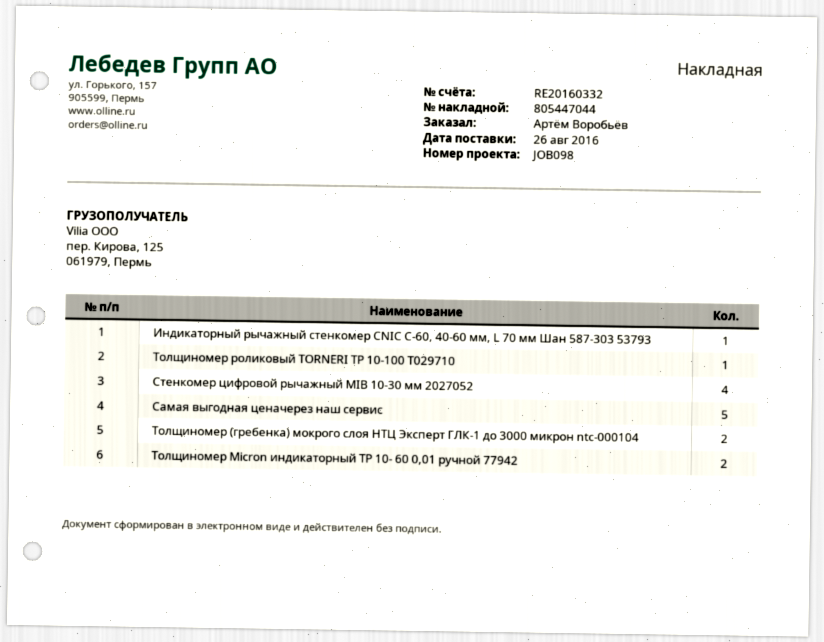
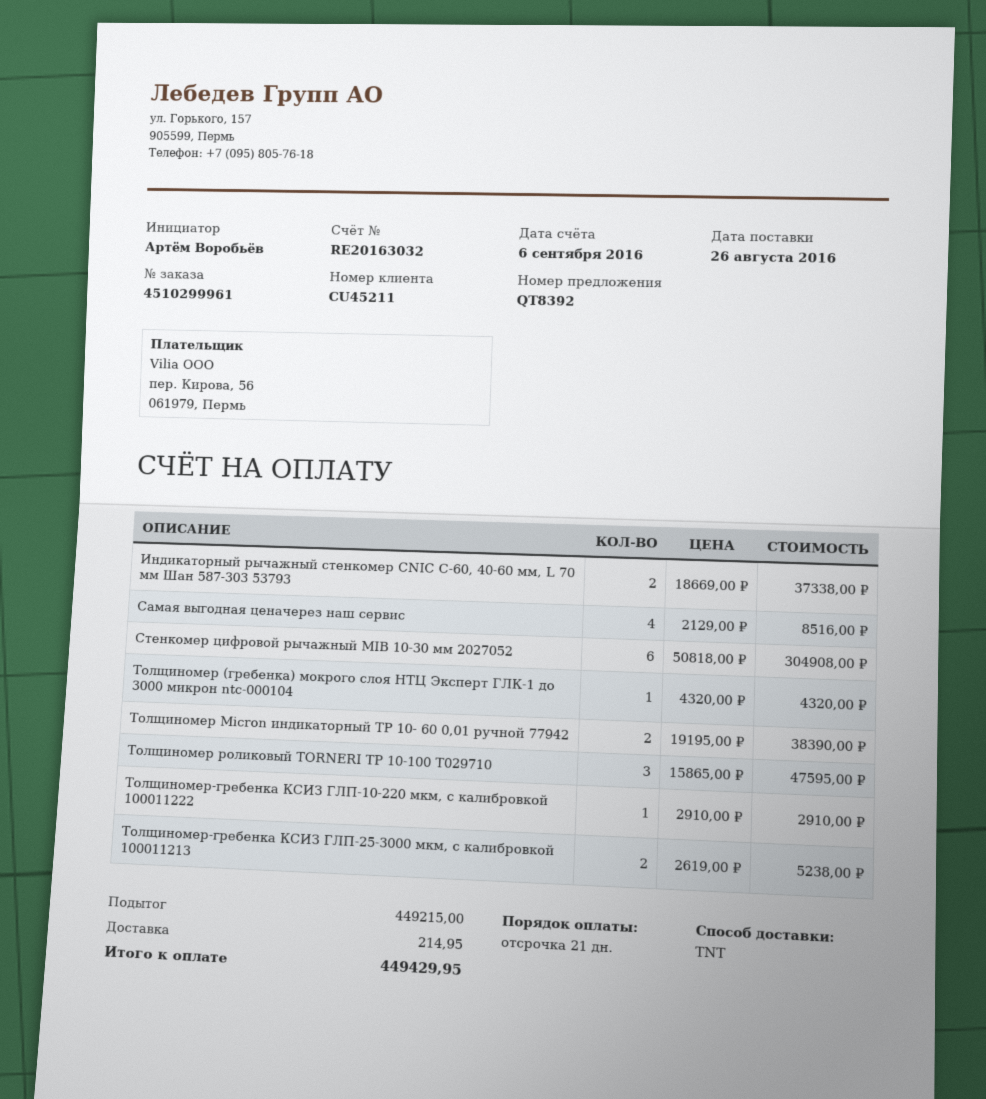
invoice number: RE20160332 -> RE20163032
Индикаторный рычажный стенкомер CNIC С-60, 40-60 мм, L 70 мм Шан 587-303 53793: 1 -> 2
Толщиномер роликовый TORNERI ТР 10-100 Т029710: 1 -> 3
Стенкомер цифровой рычажный MIB 10-30 мм 2027052: 4 -> 6
Самая выгодная ценачерез наш сервис: 5 -> 4
Толщиномер (гребенка) мокрого слоя НТЦ Эксперт ГЛК-1 до 3000 микрон ntc-000104: 2 -> 1
Толщиномер-гребенка КСИЗ ГЛП-10-220 мкм, с калибровкой 100011222: none -> 1
Толщиномер-гребенка КСИЗ ГЛП-25-3000 мкм, с калибровкой 100011213: none -> 2

